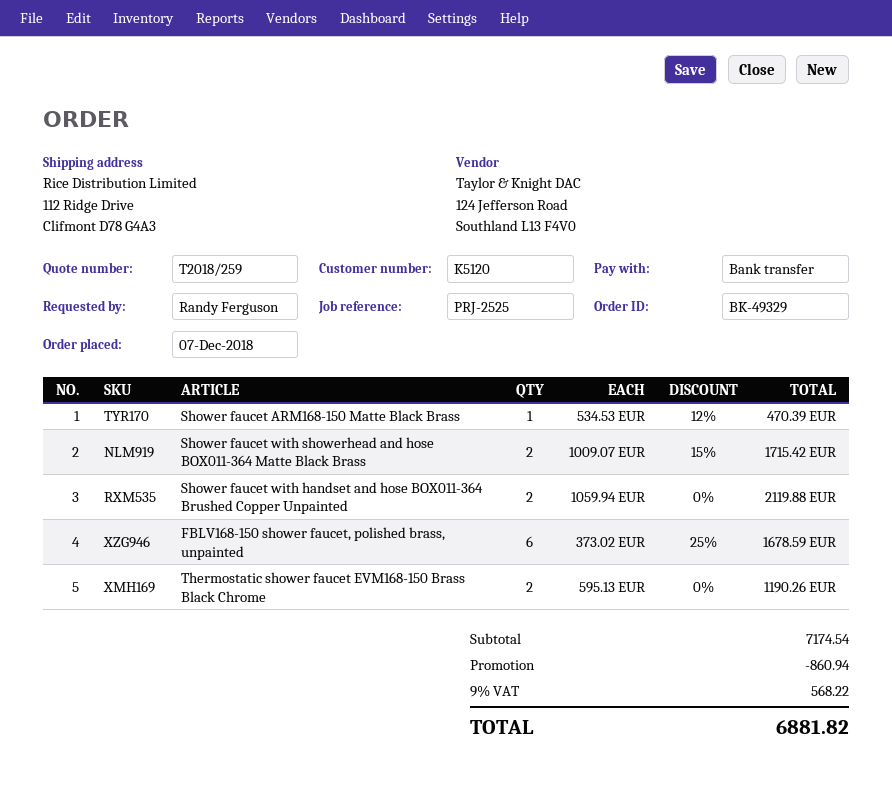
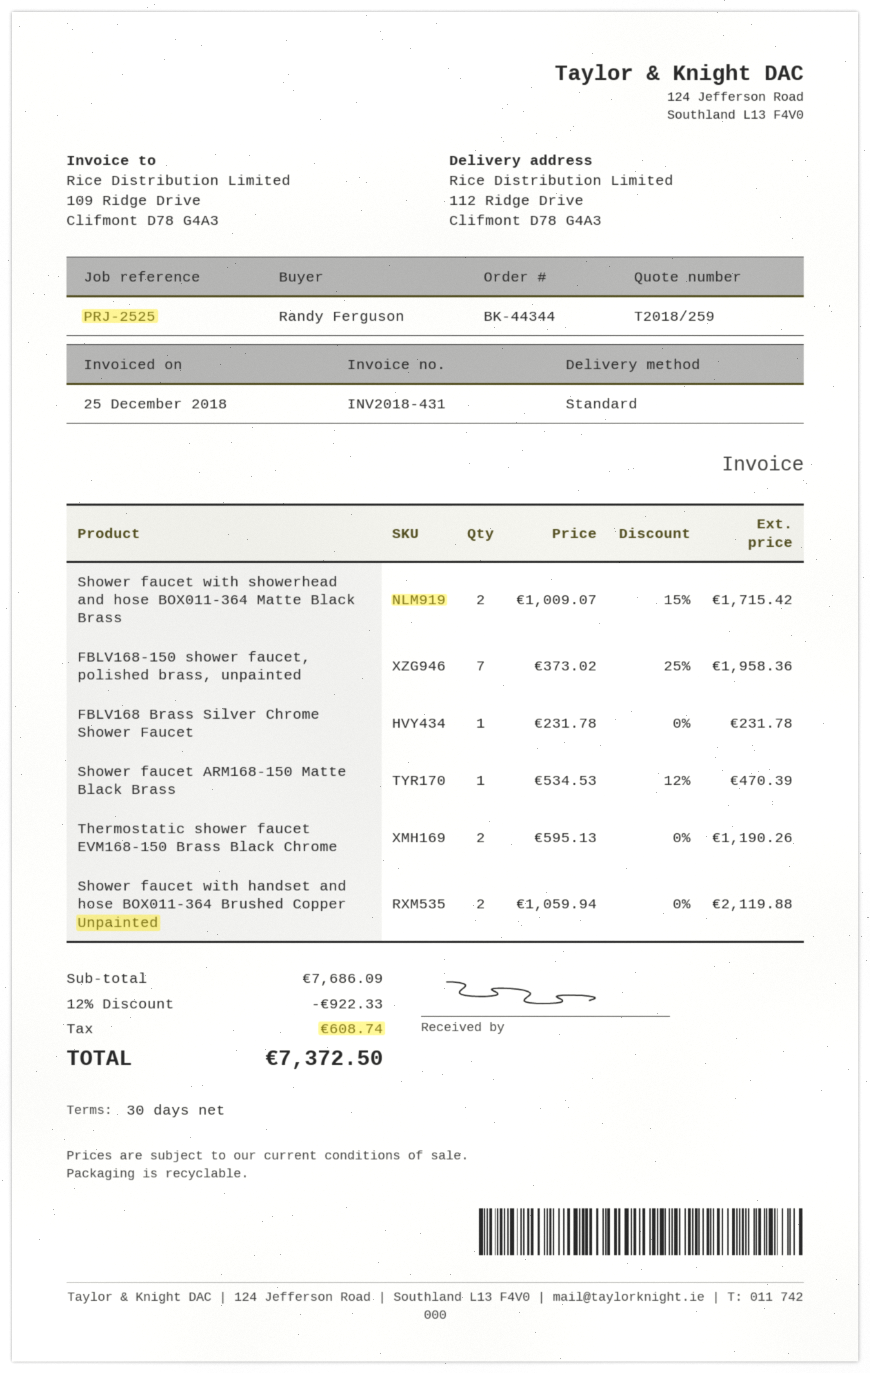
order number: BK-49329 -> BK-44344
FBLV168-150 shower faucet, polished brass, unpainted: 6 x 373.02 - 25% = 1678.59 -> 7 x 373.02 - 25% = 1958.36
FBLV168 Brass Silver Chrome Shower Faucet: none -> 1 x 231.78 = 231.78
subtotal: 7174.54 -> 7686.09
discount: 860.94 -> 922.33
tax: 568.22 -> 608.74
total: 6881.82 -> 7372.50

